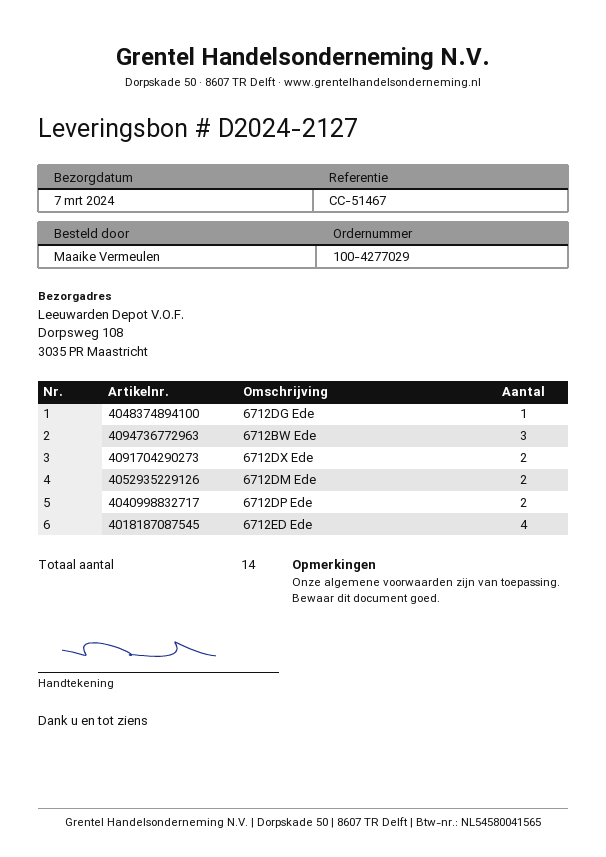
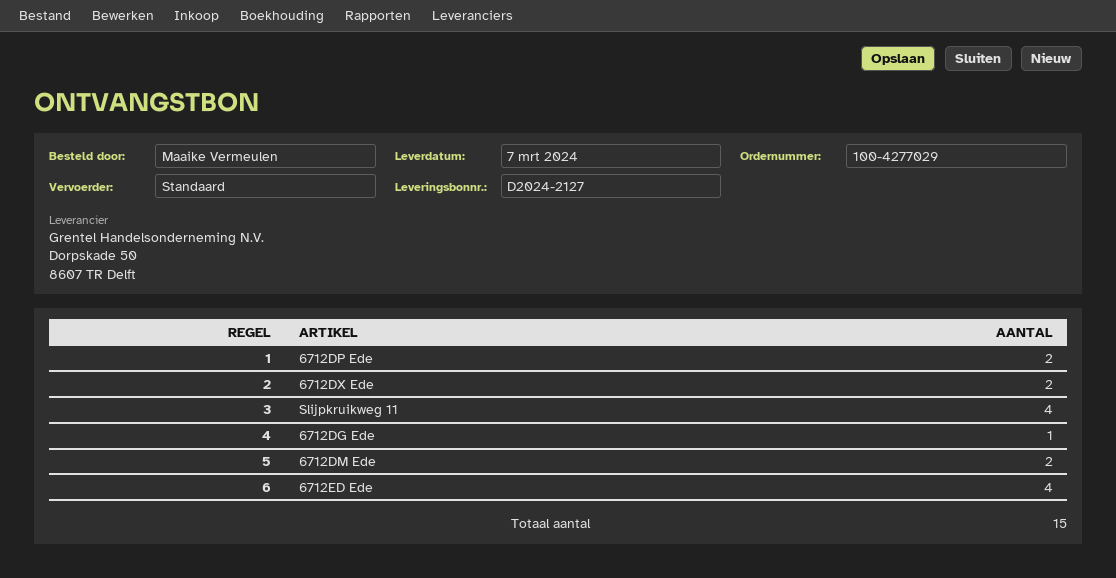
6712BW Ede: 3 -> none
Slijpkruikweg 11: none -> 4
total quantity: 14 -> 15

